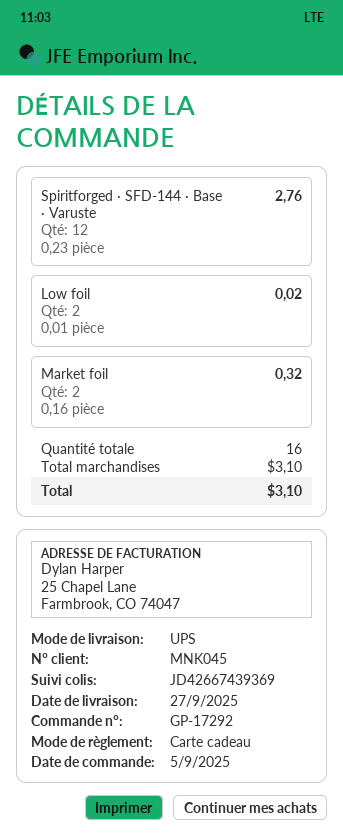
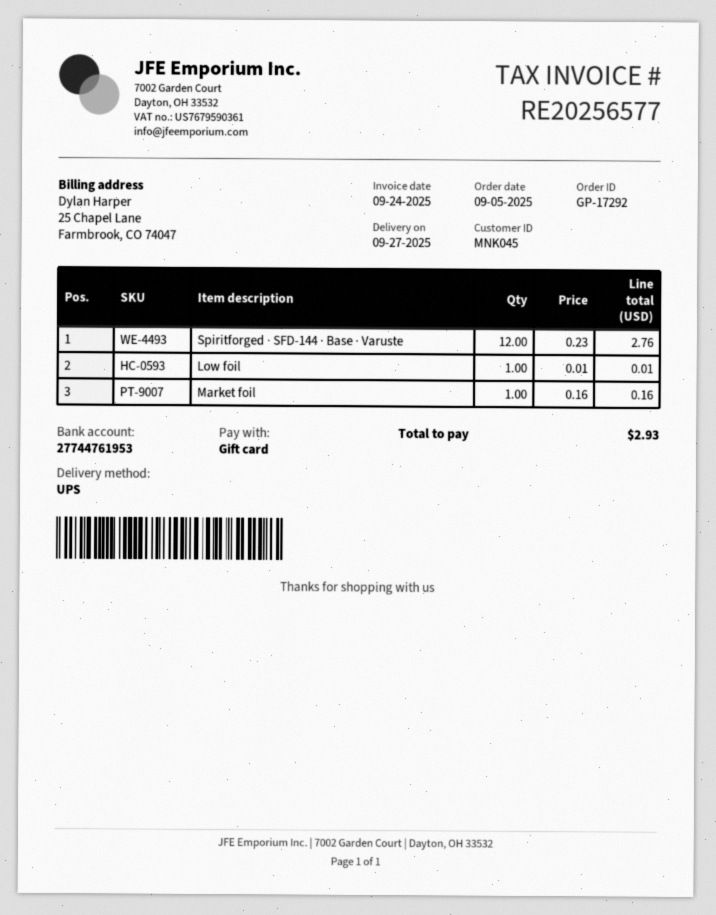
Low foil: 2 x 0.01 = 0.02 -> 1 x 0.01 = 0.01
Market foil: 2 x 0.16 = 0.32 -> 1 x 0.16 = 0.16
total: 3.10 -> 2.93

